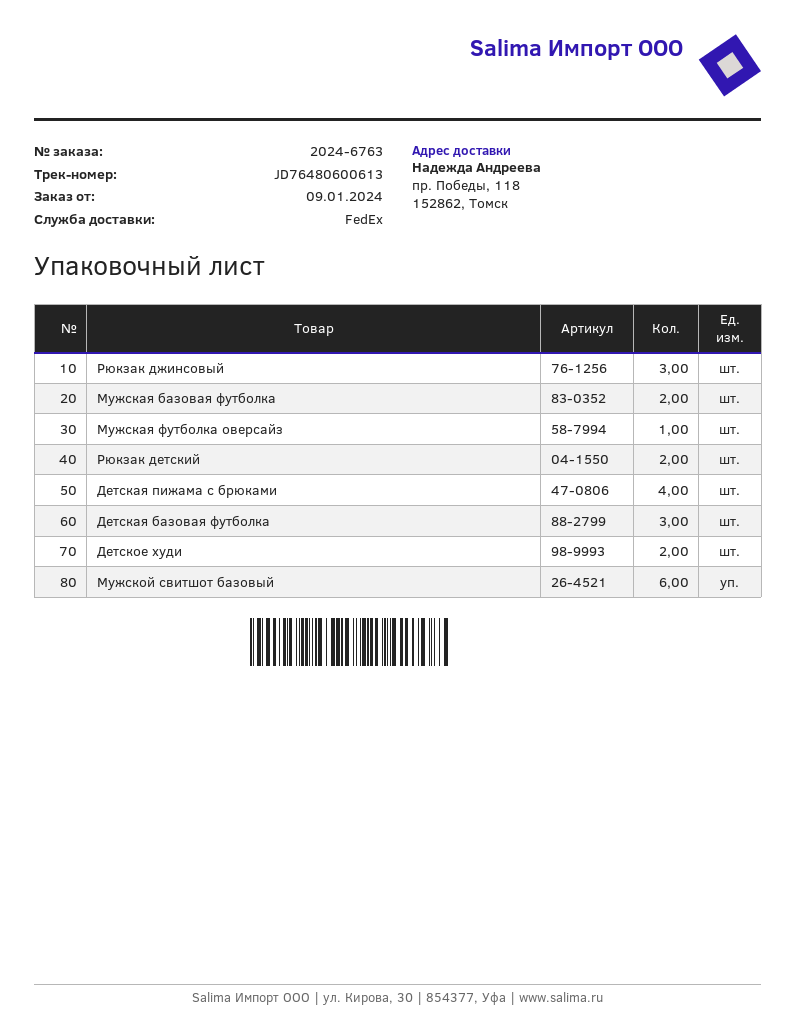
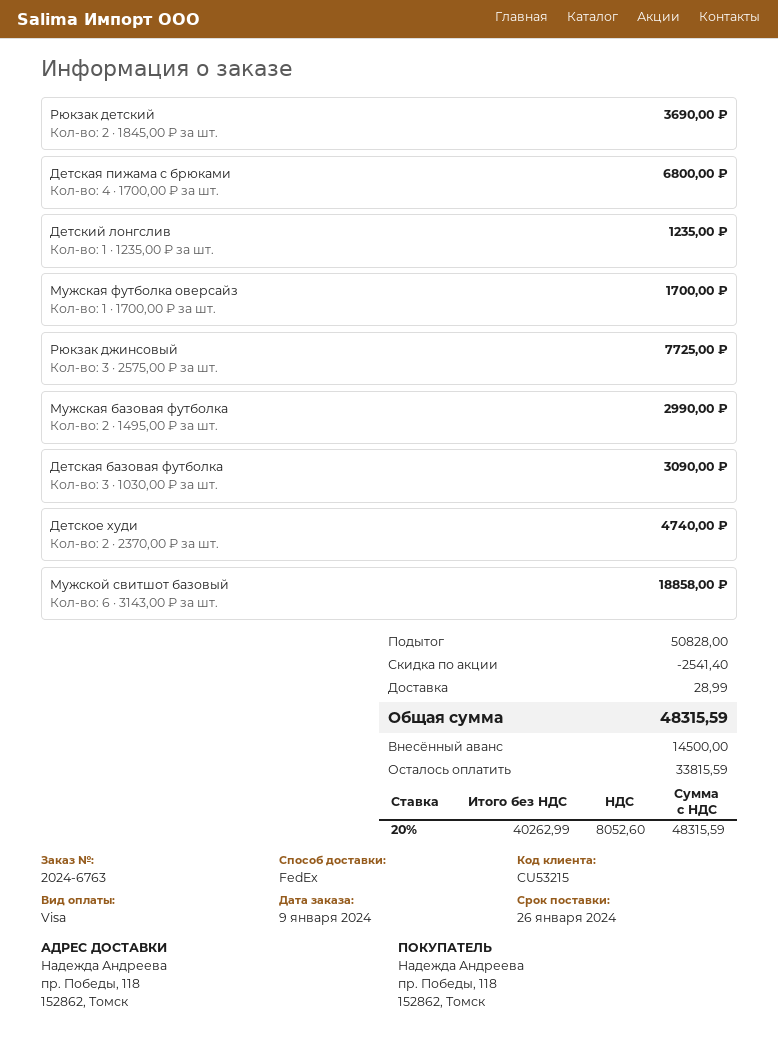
Детский лонгслив: none -> 1

